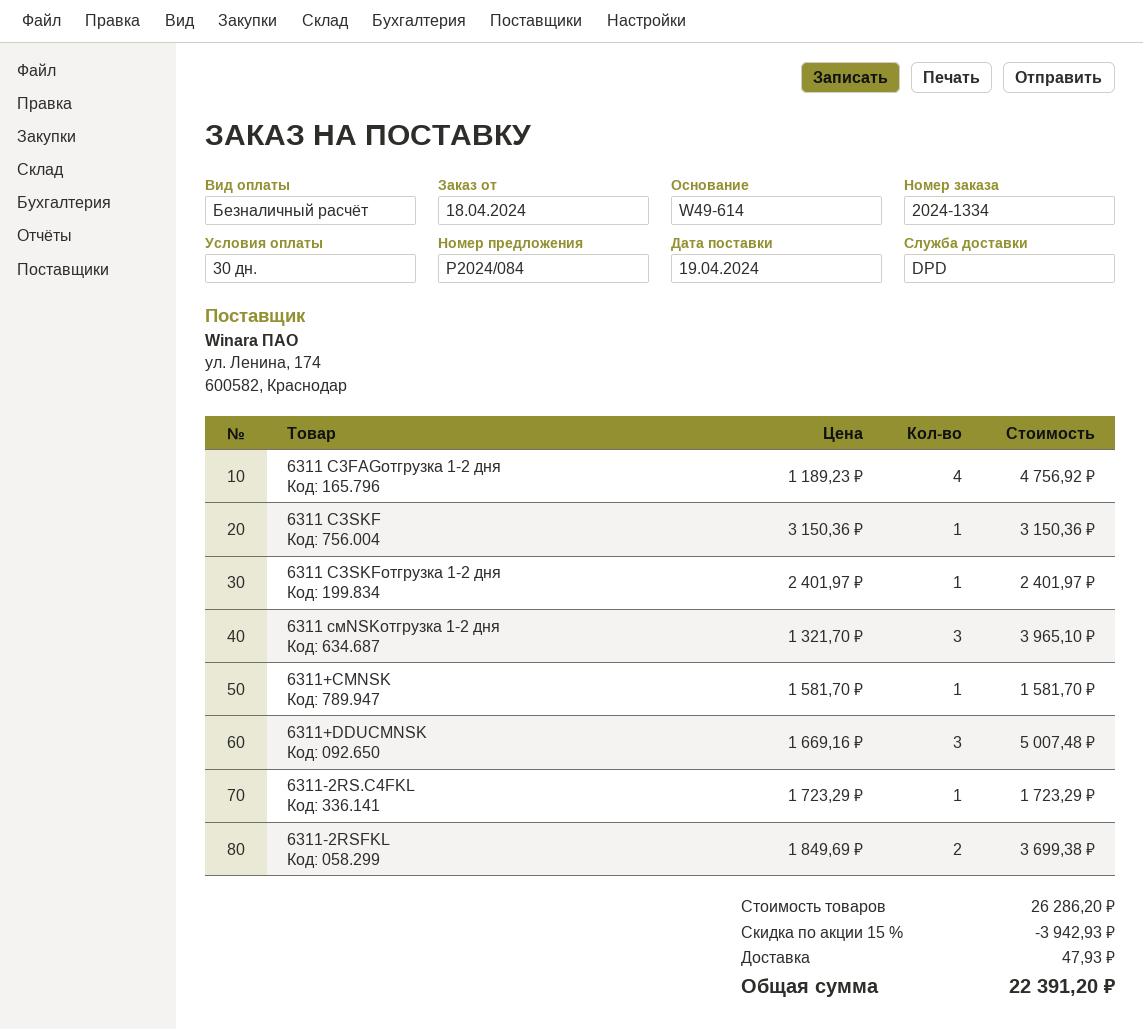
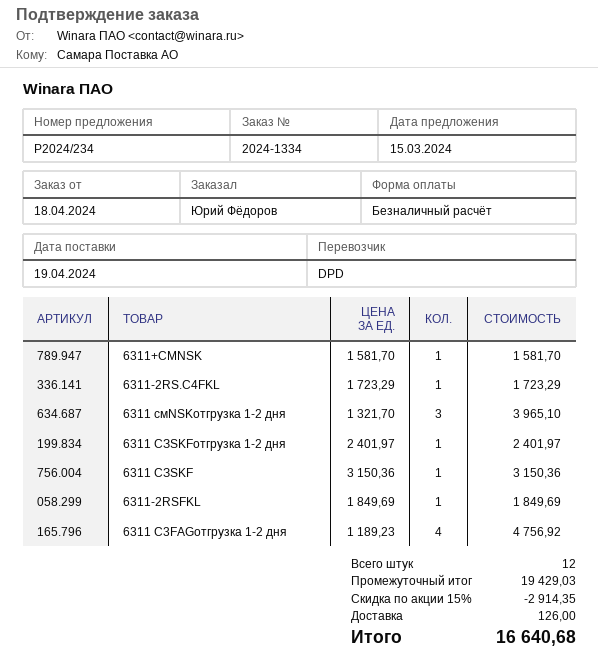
quote number: P2024/084 -> P2024/234
6311+DDUCMNSK: 3 x 1669.16 = 5007.48 -> none
6311-2RSFKL: 2 x 1849.69 = 3699.38 -> 1 x 1849.69 = 1849.69
subtotal: 26286.20 -> 19429.03
discount: 15% = 3942.93 -> 15% = 2914.35
shipping: 47.93 -> 126.00
total: 22391.20 -> 16640.68

